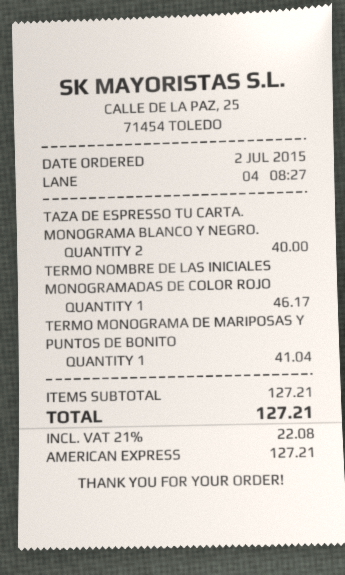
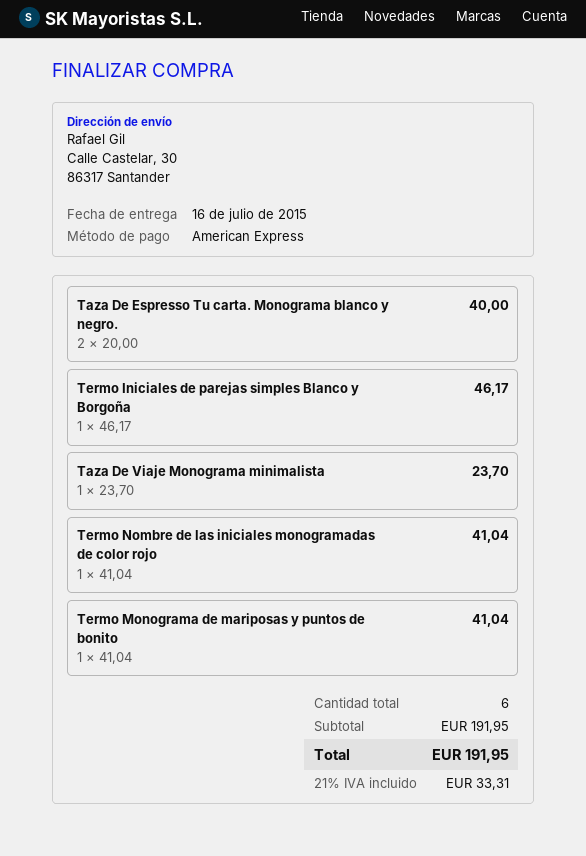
TERMO NOMBRE DE LAS INICIALES MONOGRAMADAS DE COLOR ROJO: 1 for 46.17 -> 1 for 41.04
Termo Iniciales de parejas simples Blanco y Borgoña: none -> 1 for 46.17
Taza De Viaje Monograma minimalista: none -> 1 for 23.70
subtotal: 127.21 -> 191.95
tax: 21% = 22.08 -> 21% = 33.31
total: 127.21 -> 191.95

